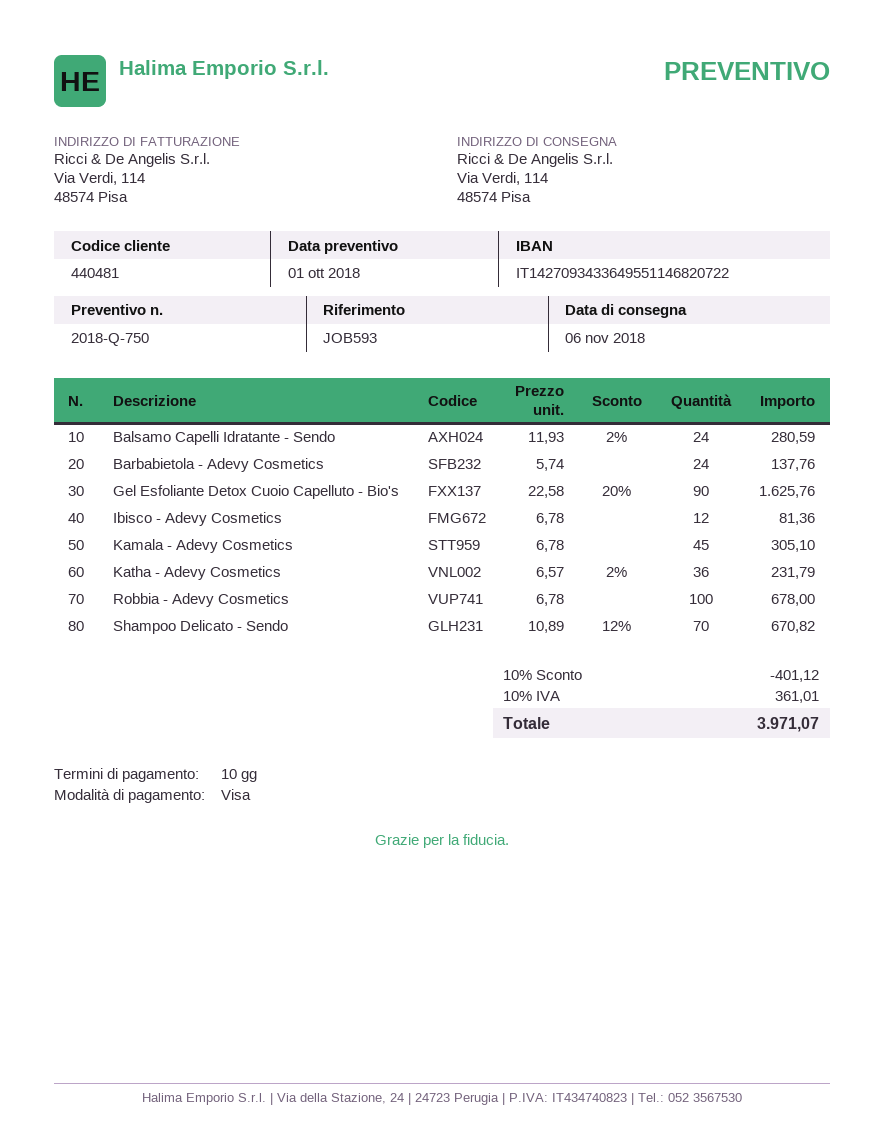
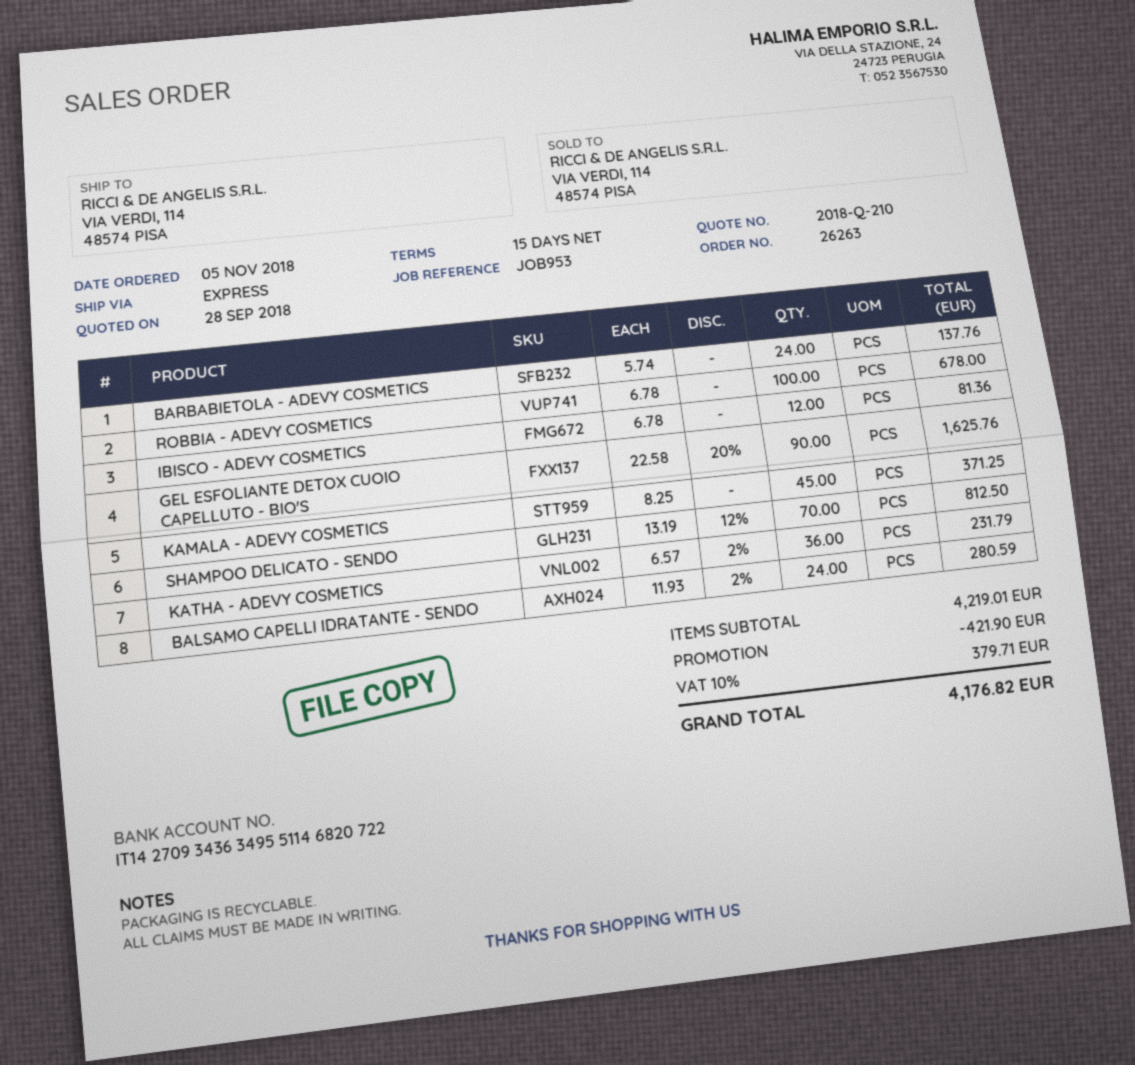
quote number: 2018-Q-750 -> 2018-Q-210
quote date: 2018-10-01 -> 2018-09-28
payment terms: 10 days -> 15 days
reference: JOB593 -> JOB953
bank account: IT1427093433649551146820722 -> IT1427093436349551146820722
Kamala - Adevy Cosmetics: 45 x 6.78 = 305.10 -> 45 x 8.25 = 371.25
Shampoo Delicato - Sendo: 70 x 10.89 - 12% = 670.82 -> 70 x 13.19 - 12% = 812.50
discount: 401.12 -> 421.90
tax: 10% = 361.01 -> 10% = 379.71
total: 3971.07 -> 4176.82

